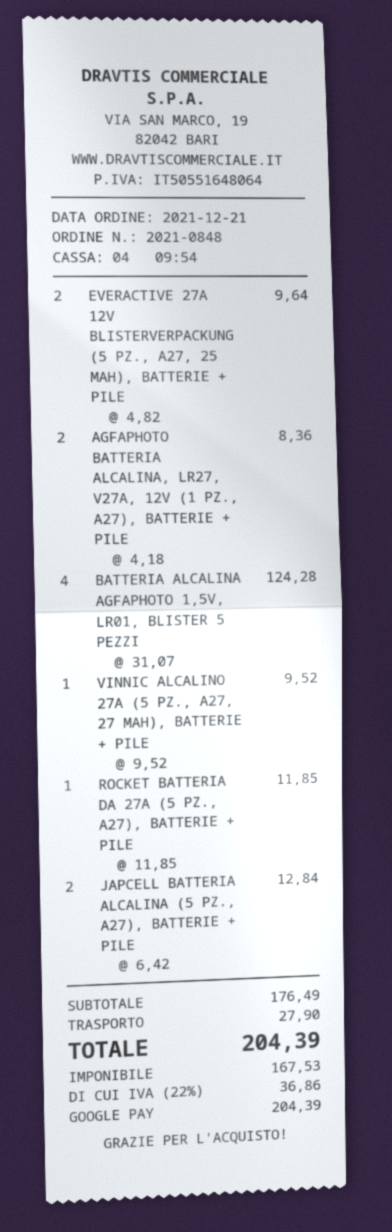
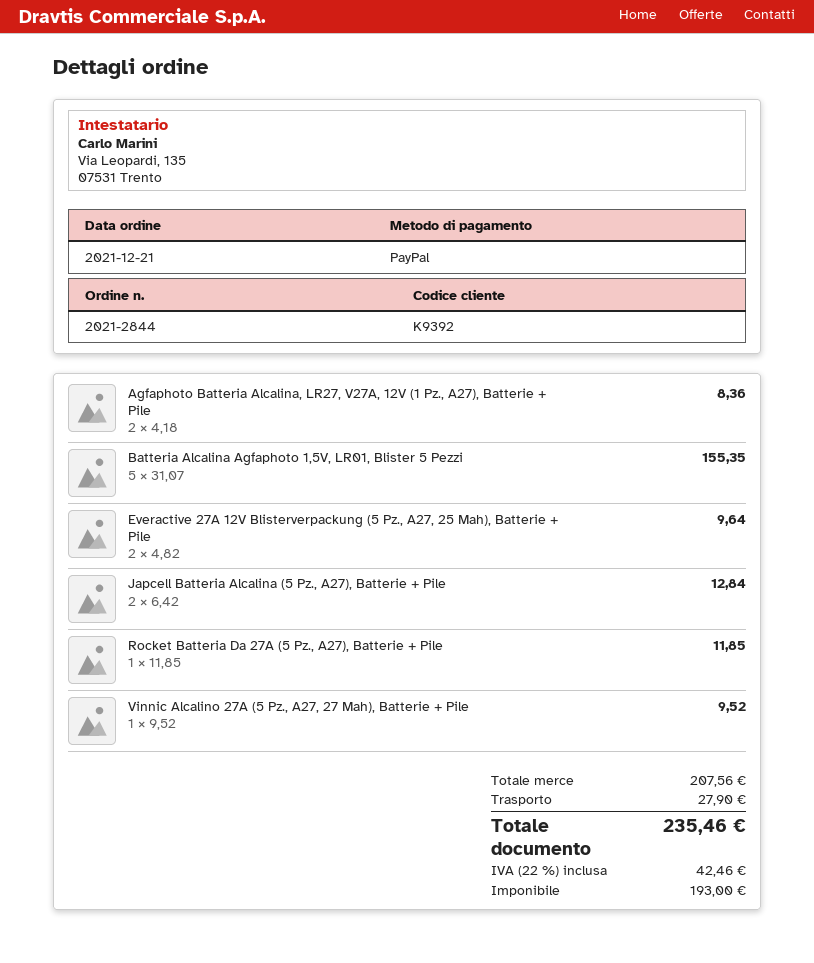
order number: 2021-0848 -> 2021-2844
payment method: Google Pay -> PayPal
BATTERIA ALCALINA AGFAPHOTO 1,5V, LR01, BLISTER 5 PEZZI: 4 x 31.07 = 124.28 -> 5 x 31.07 = 155.35
subtotal: 176.49 -> 207.56
net: 167.53 -> 193.00
tax: 22% = 36.86 -> 22% = 42.46
total: 204.39 -> 235.46

